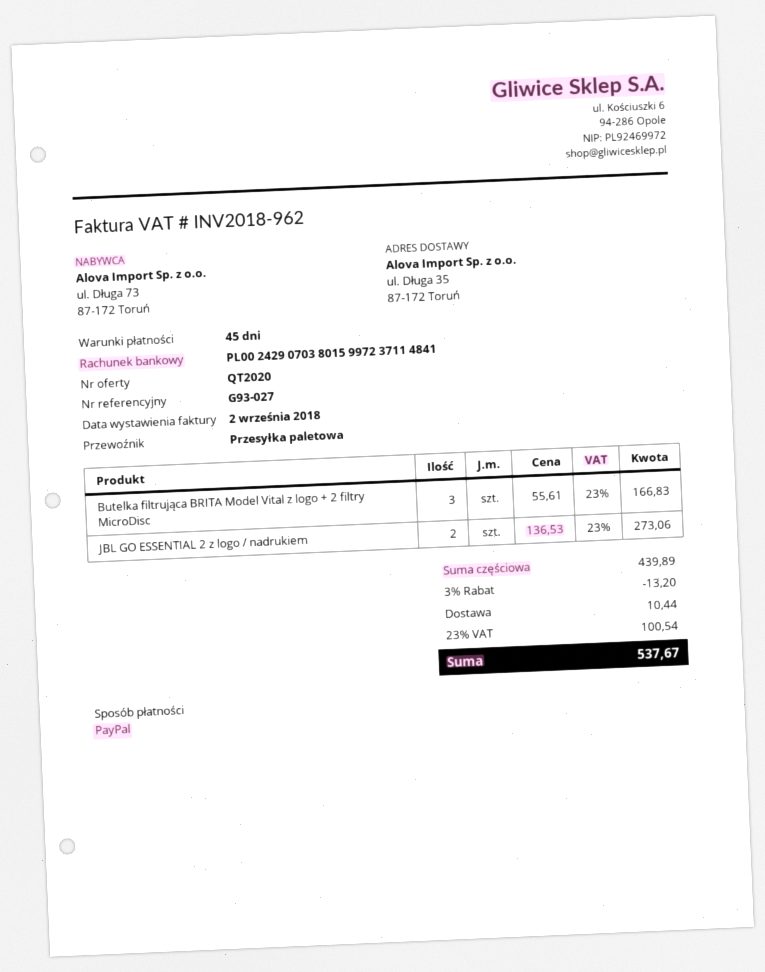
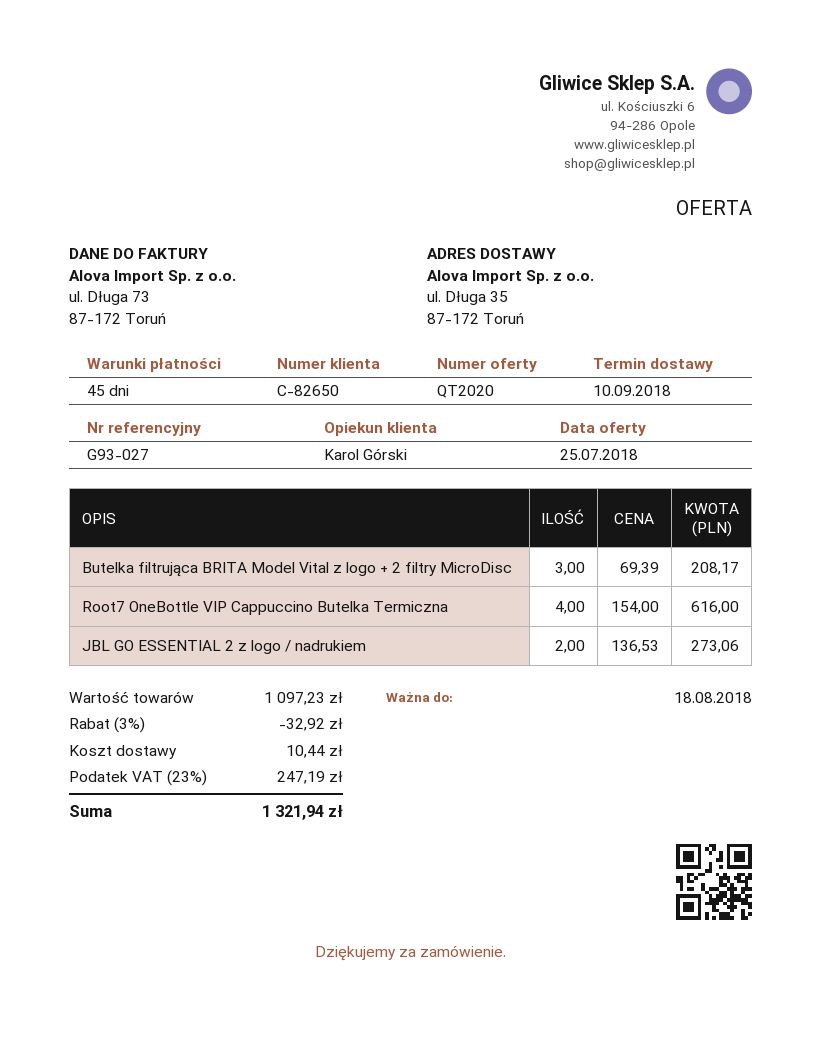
Butelka filtrująca BRITA Model Vital z logo + 2 filtry MicroDisc: 3 x 55.61 = 166.83 -> 3 x 69.39 = 208.17
Root7 OneBottle VIP Cappuccino Butelka Termiczna: none -> 4 x 154.00 = 616.00
subtotal: 439.89 -> 1097.23
discount: 3% = 13.20 -> 3% = 32.92
tax: 23% = 100.54 -> 23% = 247.19
total: 537.67 -> 1321.94

